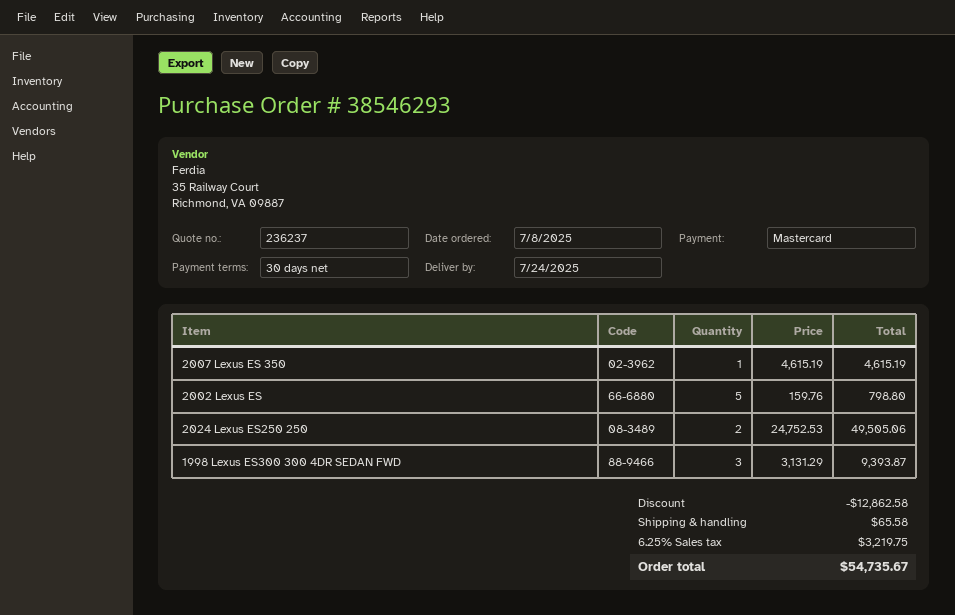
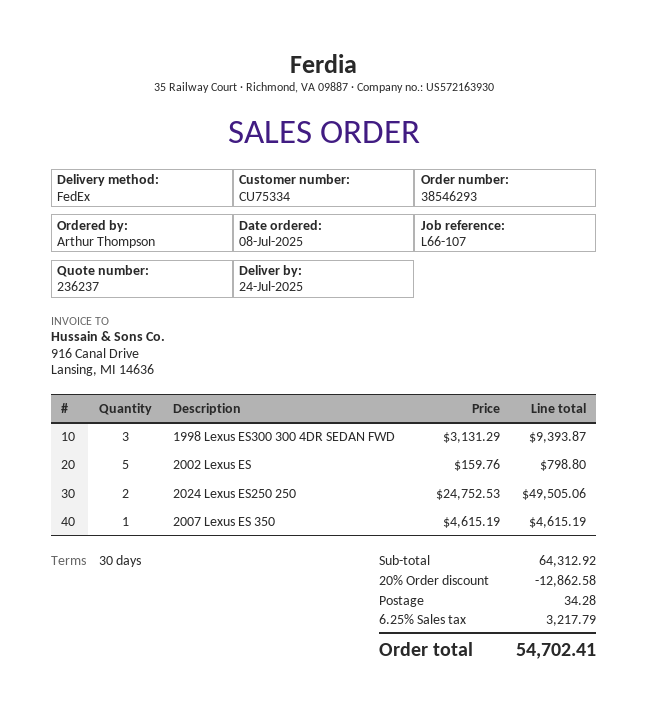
shipping: 65.58 -> 34.28
tax: 6.25% = 3219.75 -> 6.25% = 3217.79
total: 54735.67 -> 54702.41

